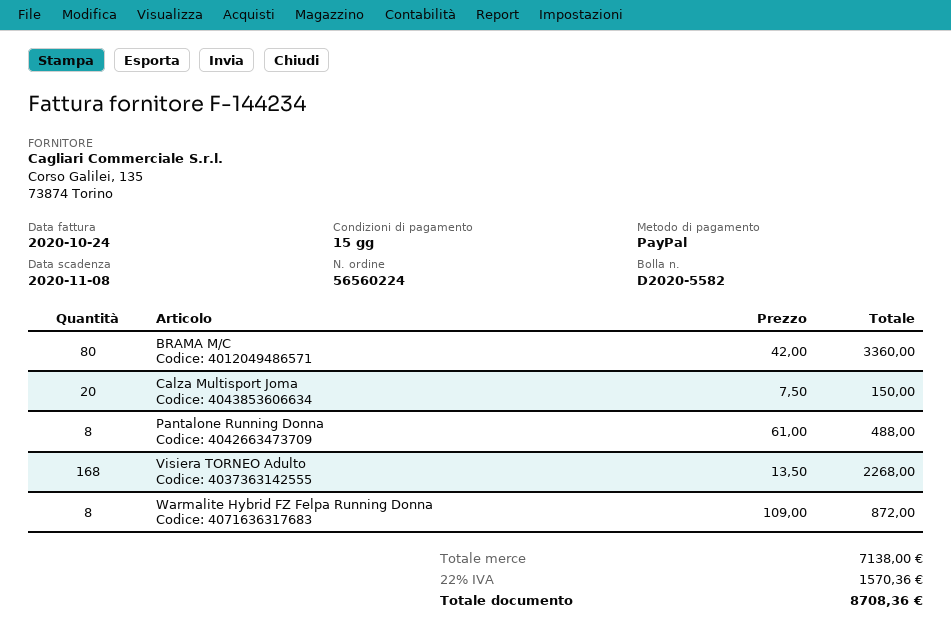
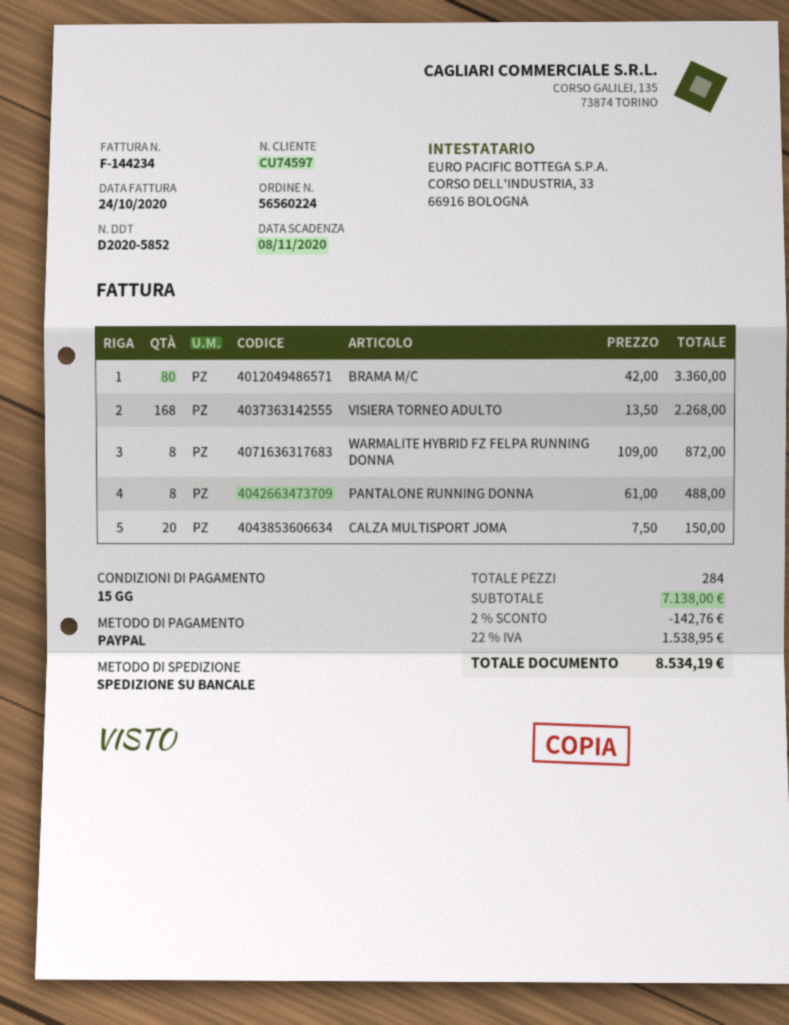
delivery note number: D2020-5582 -> D2020-5852
discount: none -> 2% = 142.76
tax: 22% = 1570.36 -> 22% = 1538.95
total: 8708.36 -> 8534.19

